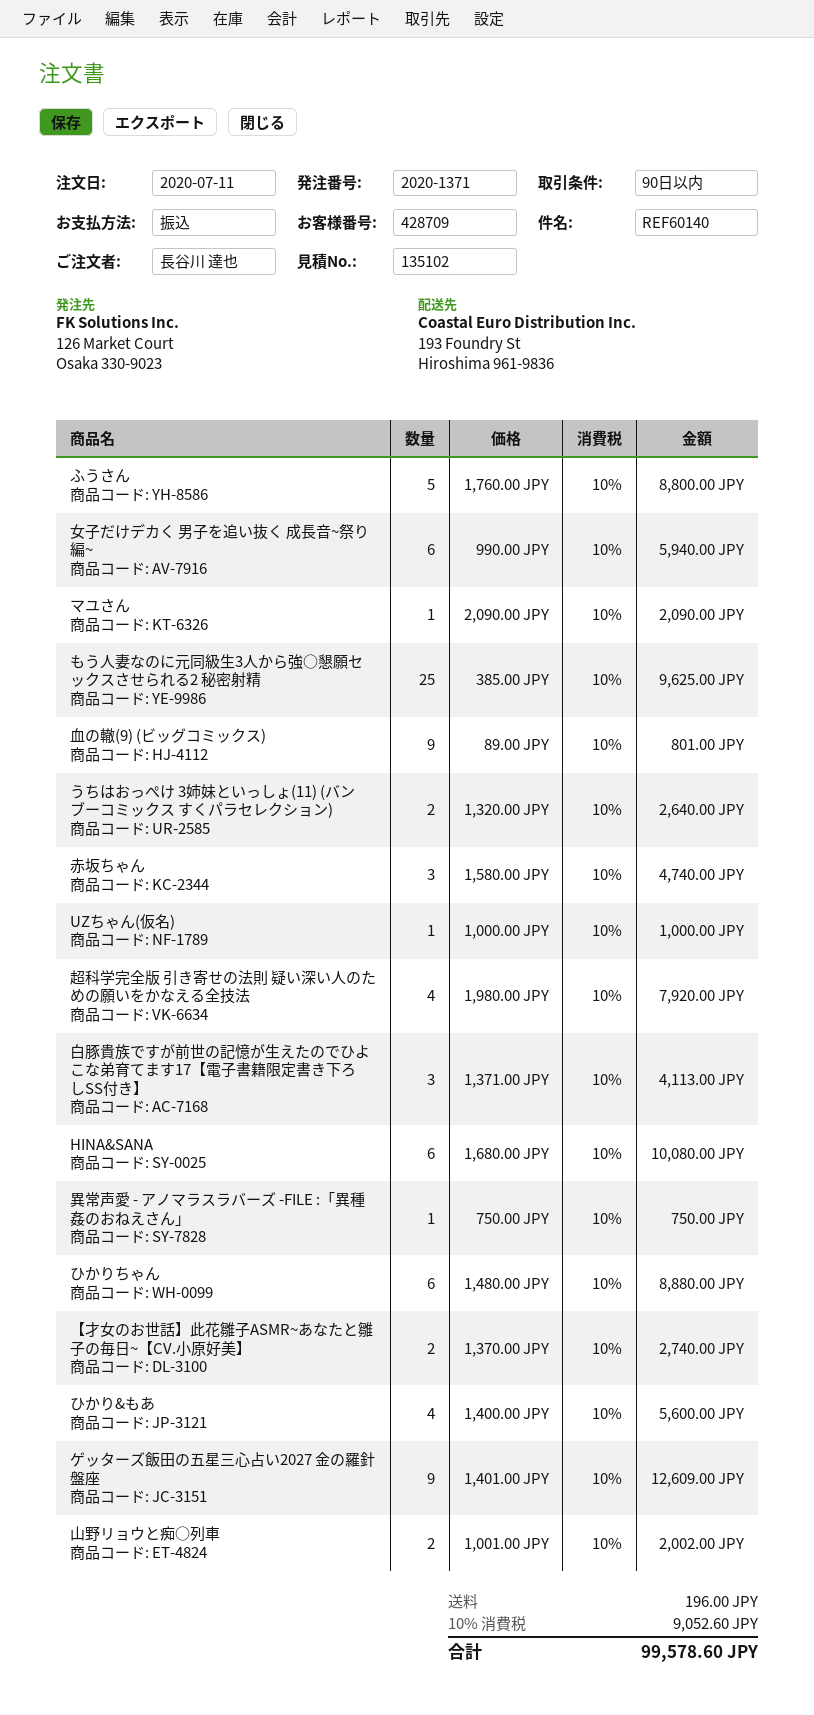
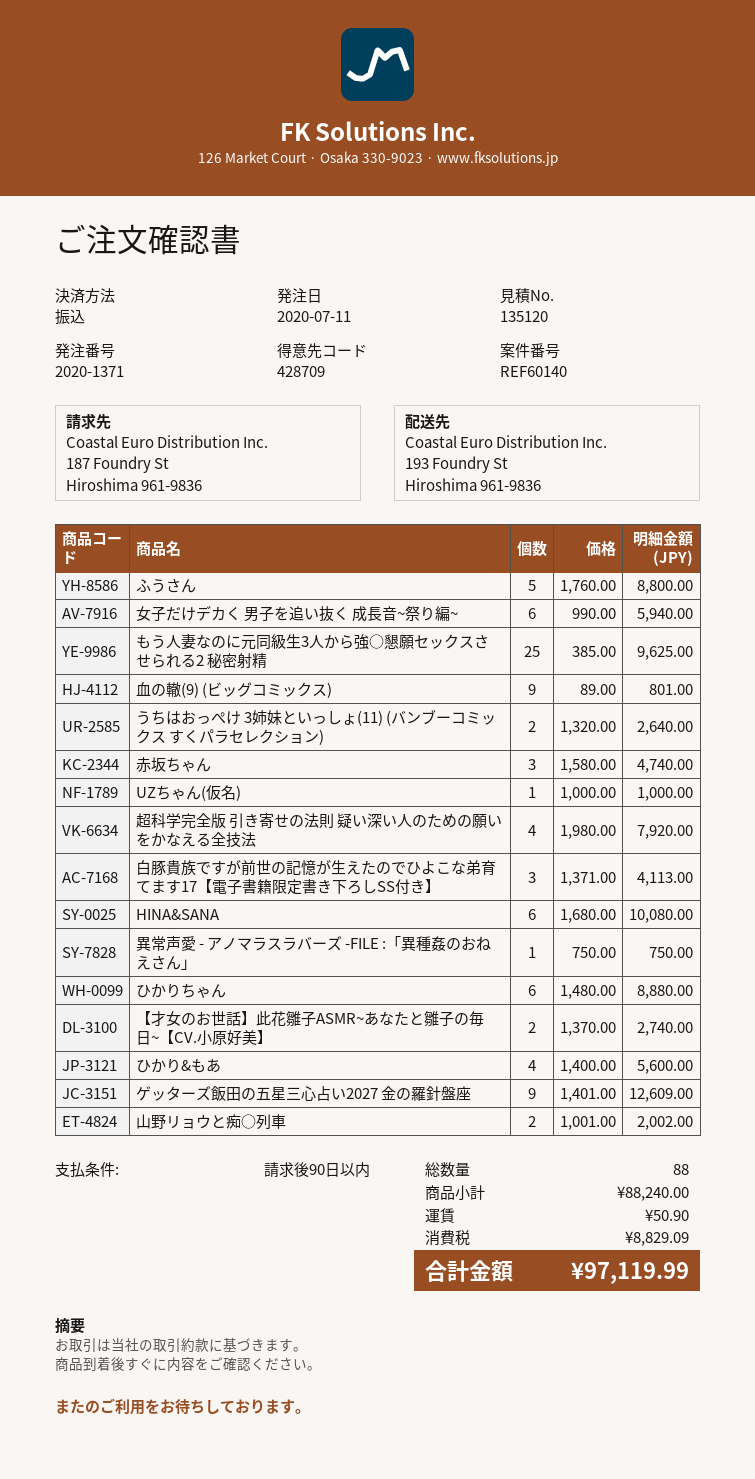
quote number: 135102 -> 135120
マユさん: 1 x 2090.00 = 2090.00 -> none
shipping: 196.00 -> 50.90
tax: 9052.60 -> 8829.09
total: 99578.60 -> 97119.99

